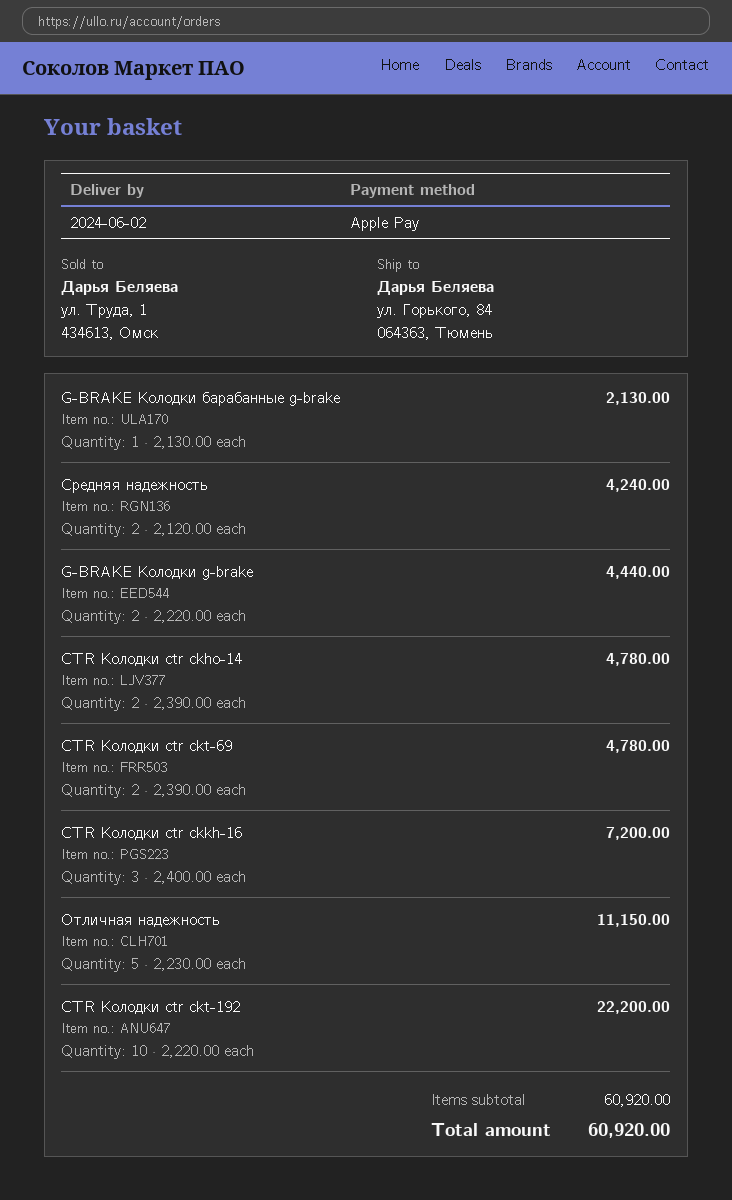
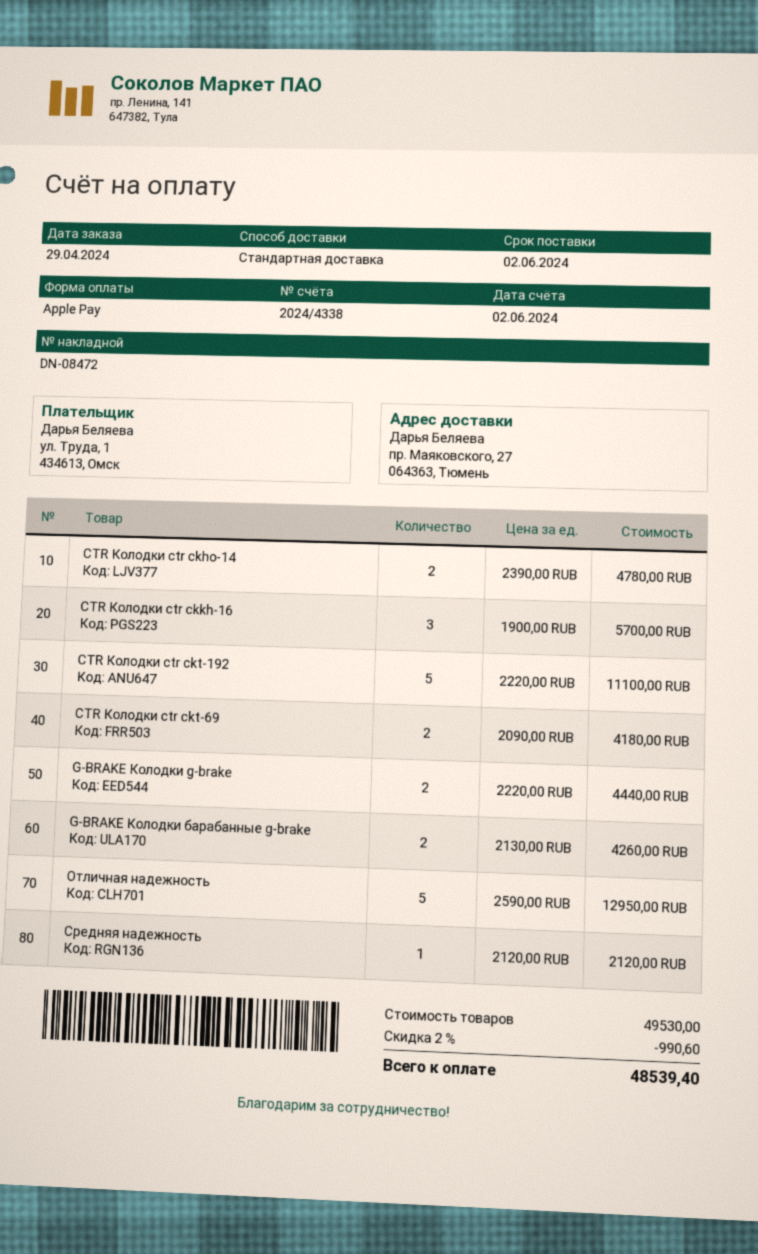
ship to: ул. Горького, 84, 064363, Тюмень -> пр. Маяковского, 27, 064363, Тюмень
G-BRAKE Колодки барабанные g-brake: 1 x 2130.00 = 2130.00 -> 2 x 2130.00 = 4260.00
Средняя надежность: 2 x 2120.00 = 4240.00 -> 1 x 2120.00 = 2120.00
CTR Колодки ctr ckt-69: 2 x 2390.00 = 4780.00 -> 2 x 2090.00 = 4180.00
CTR Колодки ctr ckkh-16: 3 x 2400.00 = 7200.00 -> 3 x 1900.00 = 5700.00
Отличная надежность: 5 x 2230.00 = 11150.00 -> 5 x 2590.00 = 12950.00
CTR Колодки ctr ckt-192: 10 x 2220.00 = 22200.00 -> 5 x 2220.00 = 11100.00
subtotal: 60920.00 -> 49530.00
discount: none -> 2% = 990.60
total: 60920.00 -> 48539.40

